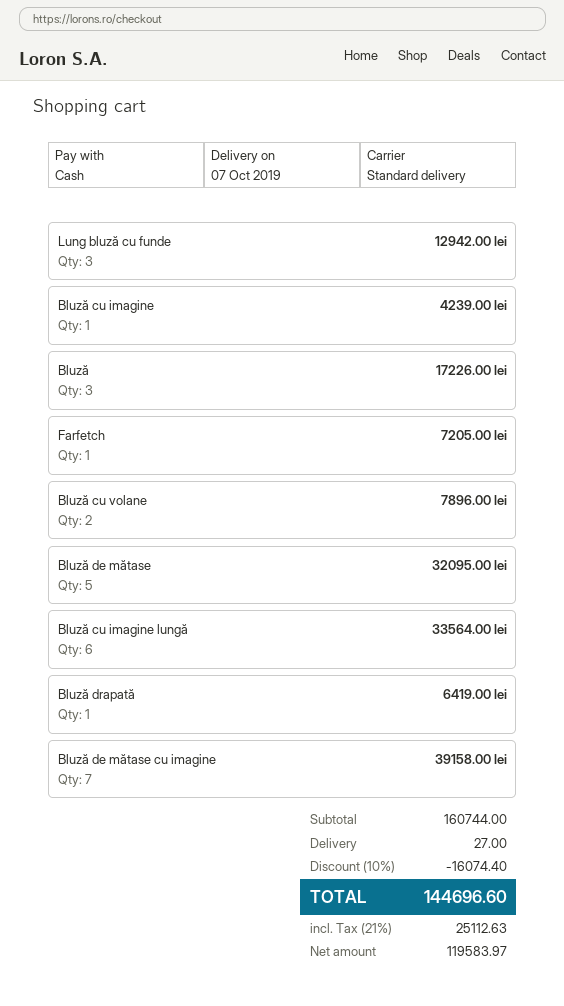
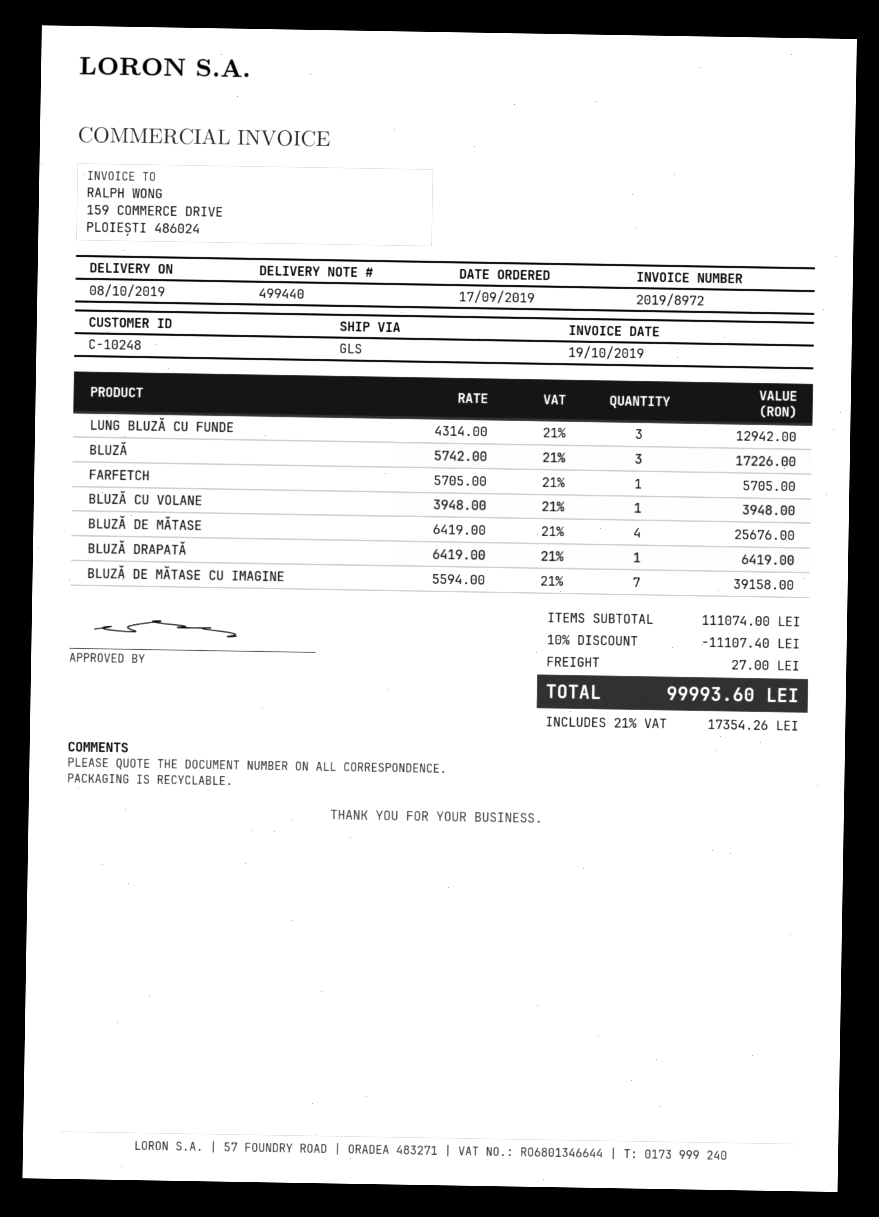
delivery date: 2019-10-07 -> 2019-10-08
shipping method: standard -> GLS
Bluză cu imagine: 1 for 4239.00 -> none
Farfetch: 1 for 7205.00 -> 1 for 5705.00
Bluză cu volane: 2 for 7896.00 -> 1 for 3948.00
Bluză de mătase: 5 for 32095.00 -> 4 for 25676.00
Bluză cu imagine lungă: 6 for 33564.00 -> none
subtotal: 160744.00 -> 111074.00
discount: 10% = 16074.40 -> 10% = 11107.40
tax: 21% = 25112.63 -> 21% = 17354.26
total: 144696.60 -> 99993.60

